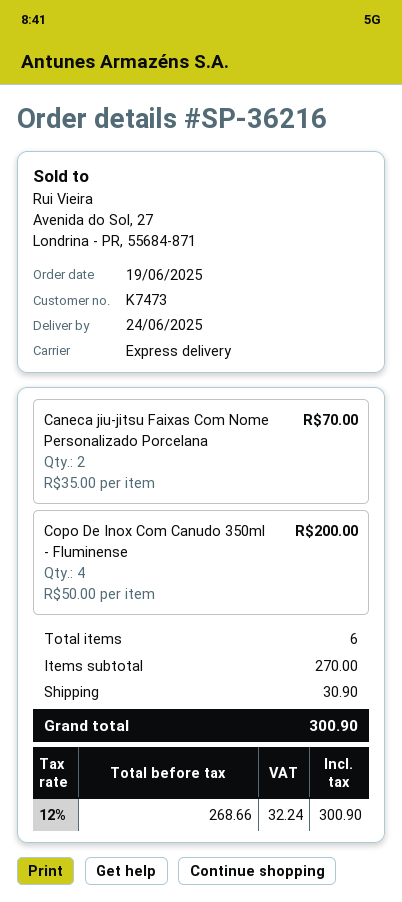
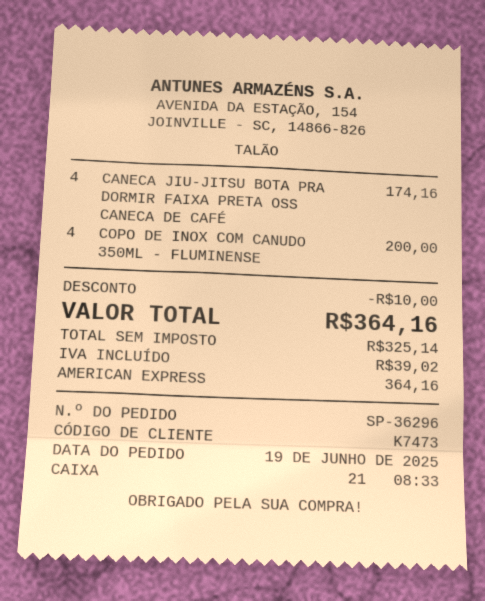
order number: SP-36216 -> SP-36296
Caneca jiu-jitsu Faixas Com Nome Personalizado Porcelana: 2 for 70.00 -> none
CANECA JIU-JITSU BOTA PRA DORMIR FAIXA PRETA OSS CANECA DE CAFÉ: none -> 4 for 174.16
discount: none -> 10.00
shipping: 30.90 -> none
net: 268.66 -> 325.14
tax: 32.24 -> 39.02
total: 300.90 -> 364.16

